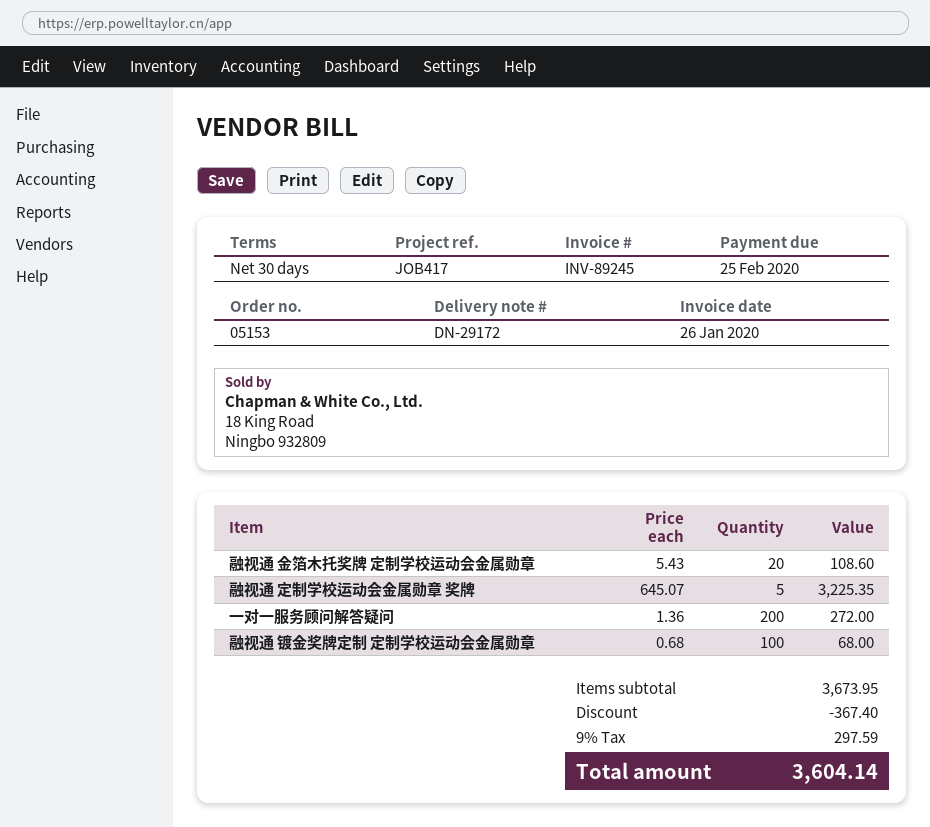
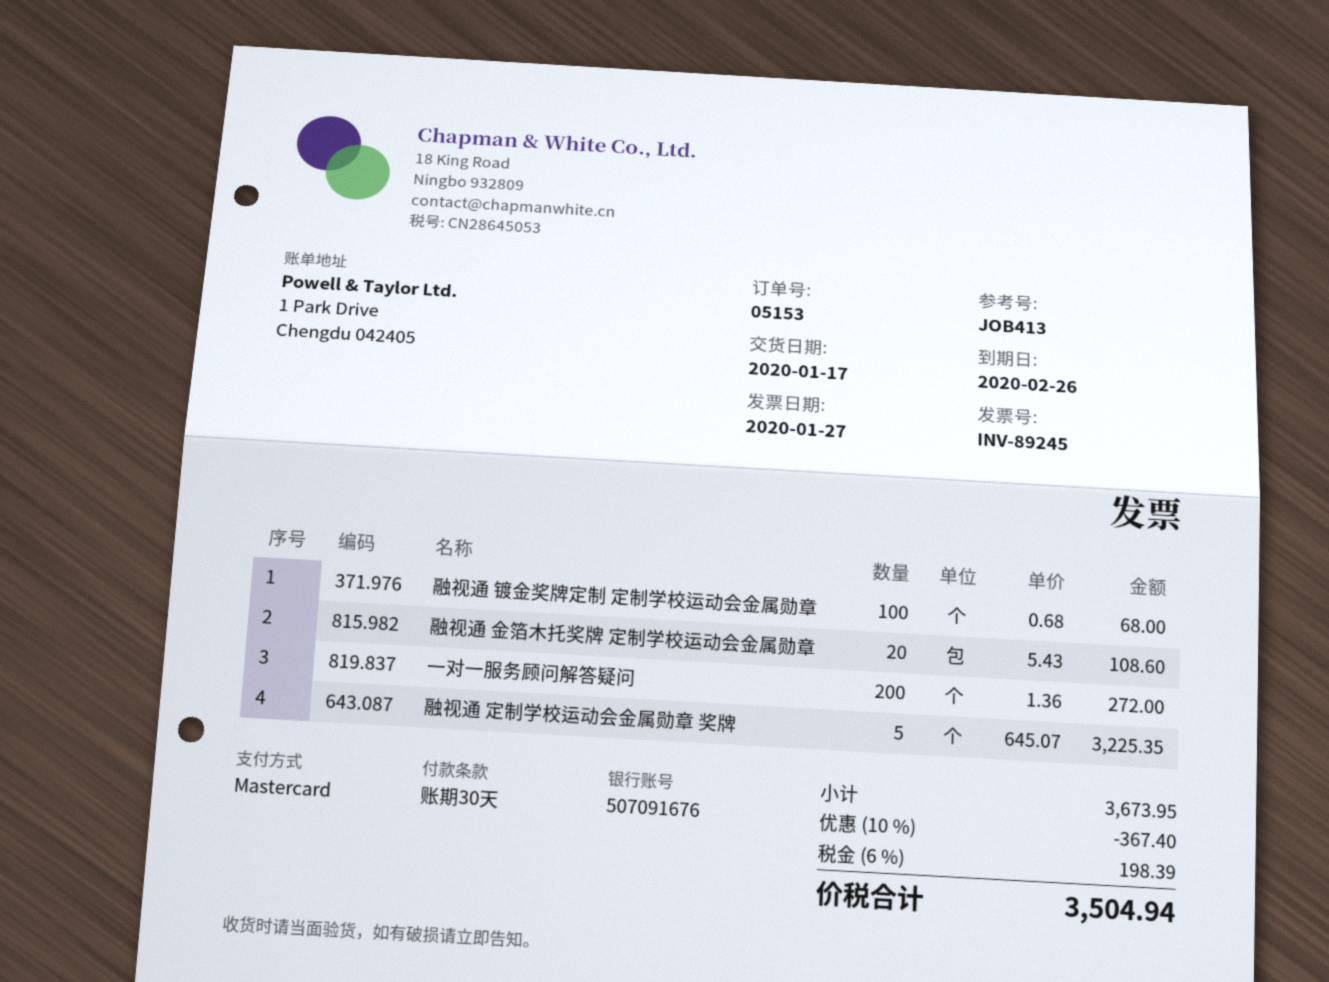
invoice date: 2020-01-26 -> 2020-01-27
due date: 2020-02-25 -> 2020-02-26
reference: JOB417 -> JOB413
tax: 9% = 297.59 -> 6% = 198.39
total: 3604.14 -> 3504.94

